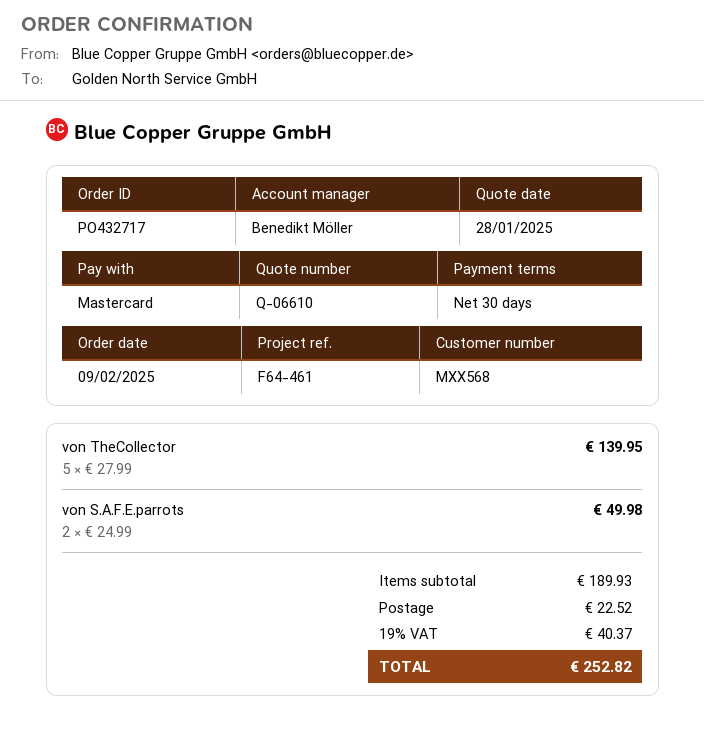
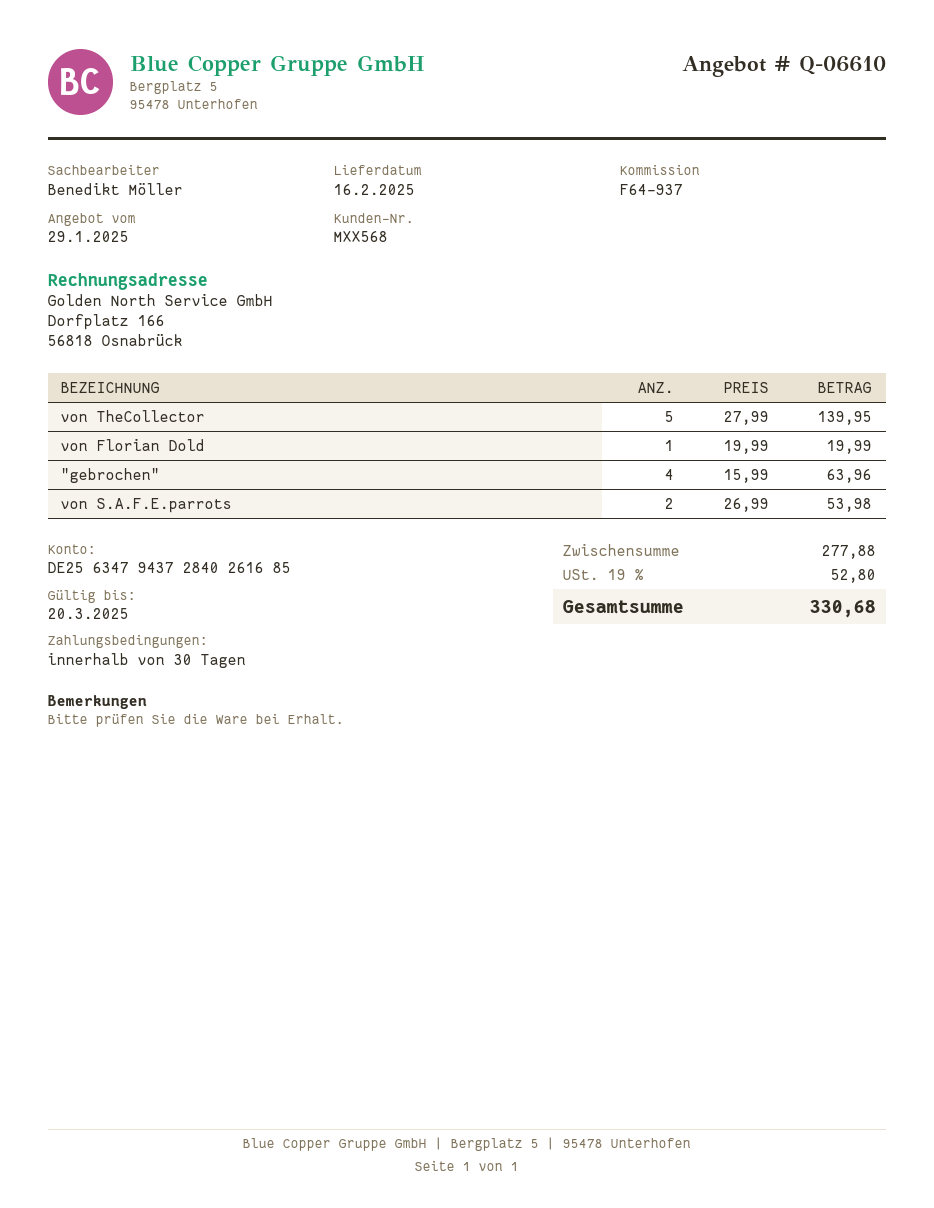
quote date: 2025-01-28 -> 2025-01-29
reference: F64-461 -> F64-937
von S.A.F.E.parrots: 2 x 24.99 = 49.98 -> 2 x 26.99 = 53.98
von Florian Dold: none -> 1 x 19.99 = 19.99
"gebrochen": none -> 4 x 15.99 = 63.96
subtotal: 189.93 -> 277.88
shipping: 22.52 -> none
tax: 19% = 40.37 -> 19% = 52.80
total: 252.82 -> 330.68

